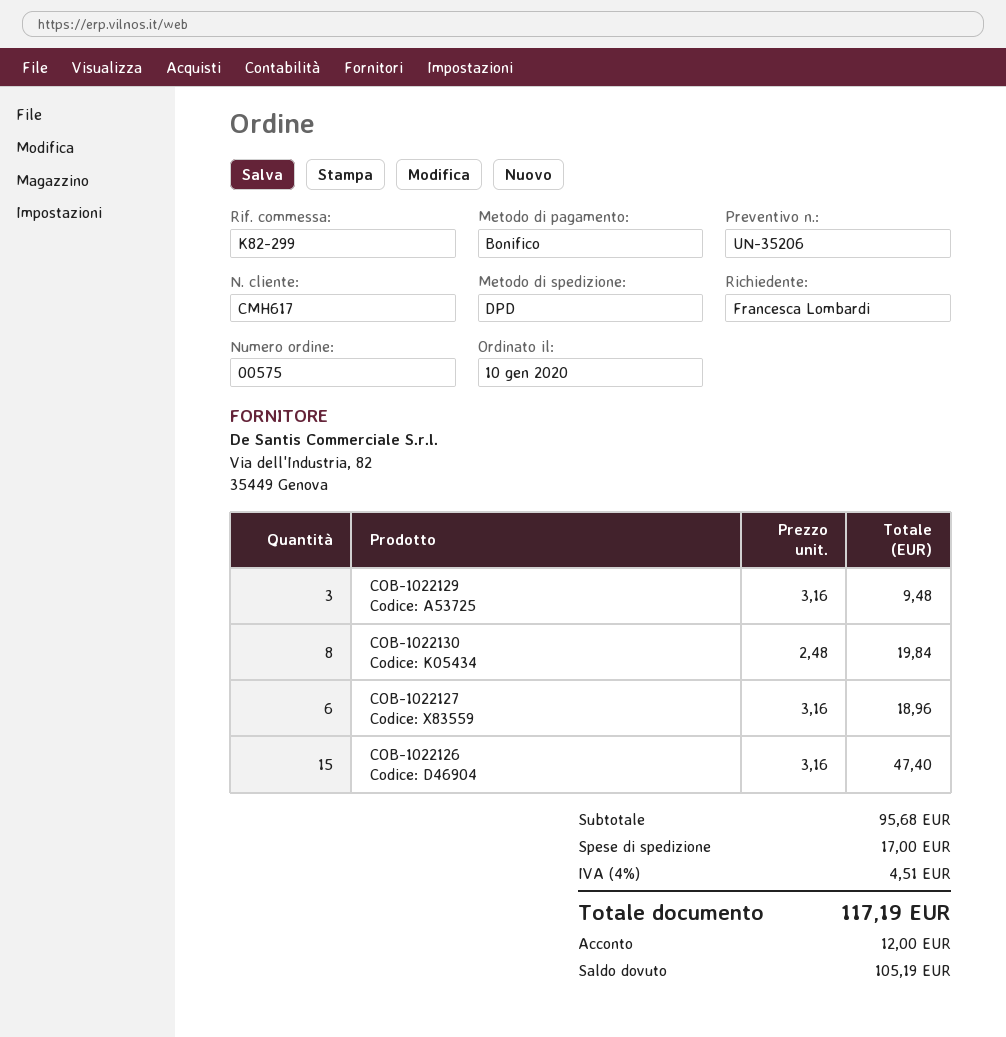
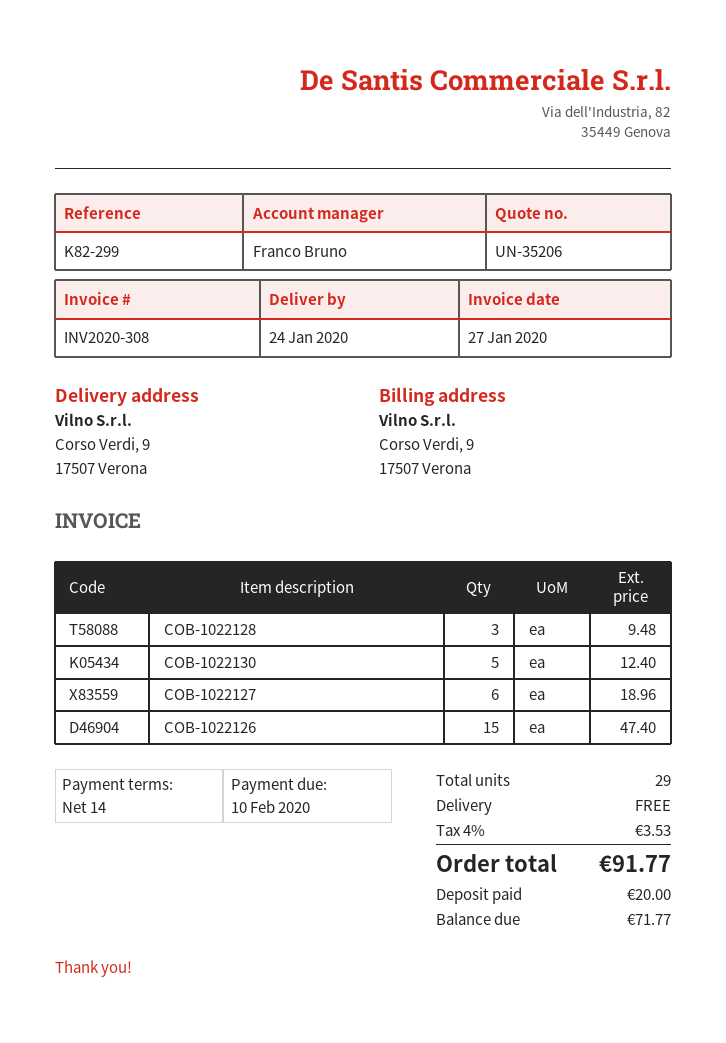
COB-1022129: 3 for 9.48 -> none
COB-1022130: 8 for 19.84 -> 5 for 12.40
COB-1022128: none -> 3 for 9.48
shipping: 17.00 -> 0.00
tax: 4% = 4.51 -> 4% = 3.53
total: 117.19 -> 91.77
deposit: 12.00 -> 20.00
balance: 105.19 -> 71.77

